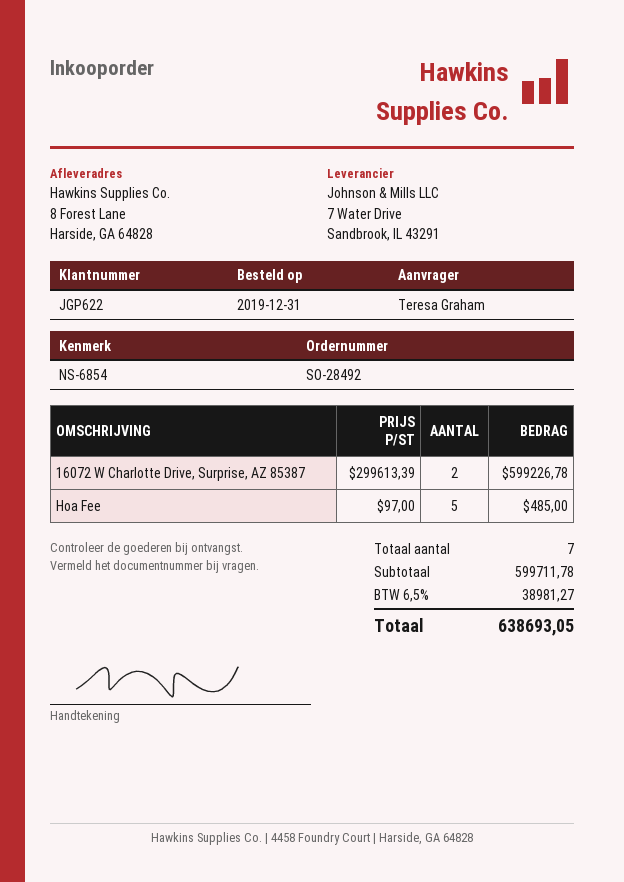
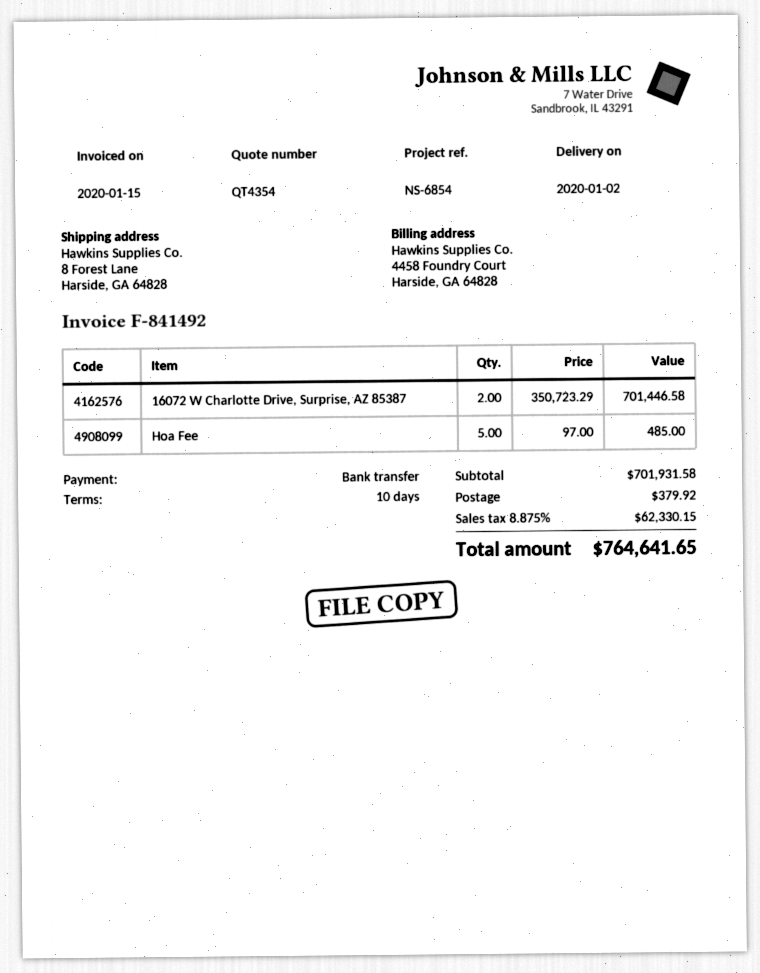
16072 W Charlotte Drive, Surprise, AZ 85387: 2 x 299613.39 = 599226.78 -> 2 x 350723.29 = 701446.58
subtotal: 599711.78 -> 701931.58
shipping: none -> 379.92
tax: 6.5% = 38981.27 -> 8.875% = 62330.15
total: 638693.05 -> 764641.65

